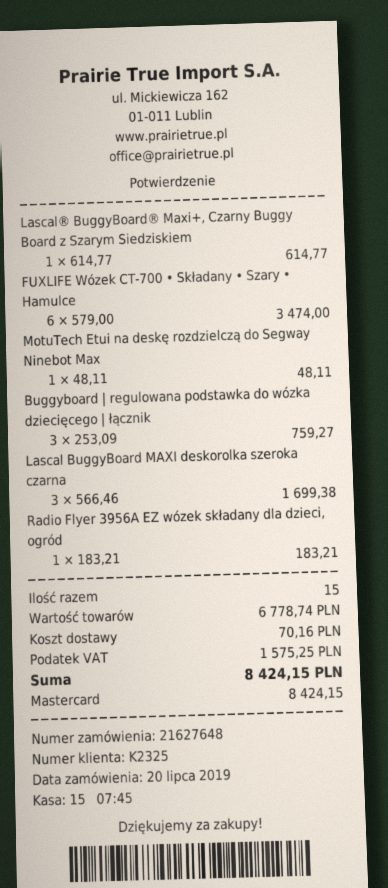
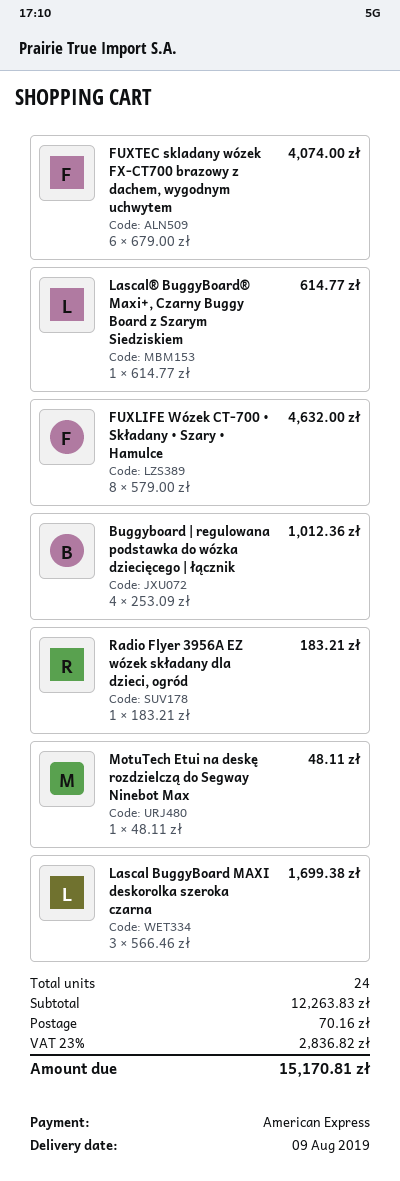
payment method: Mastercard -> American Express
FUXLIFE Wózek CT-700 • Składany • Szary • Hamulce: 6 x 579.00 = 3474.00 -> 8 x 579.00 = 4632.00
Buggyboard | regulowana podstawka do wózka dziecięcego | łącznik: 3 x 253.09 = 759.27 -> 4 x 253.09 = 1012.36
FUXTEC skladany wózek FX-CT700 brazowy z dachem, wygodnym uchwytem: none -> 6 x 679.00 = 4074.00
total quantity: 15 -> 24
subtotal: 6778.74 -> 12263.83
tax: 1575.25 -> 2836.82
total: 8424.15 -> 15170.81

